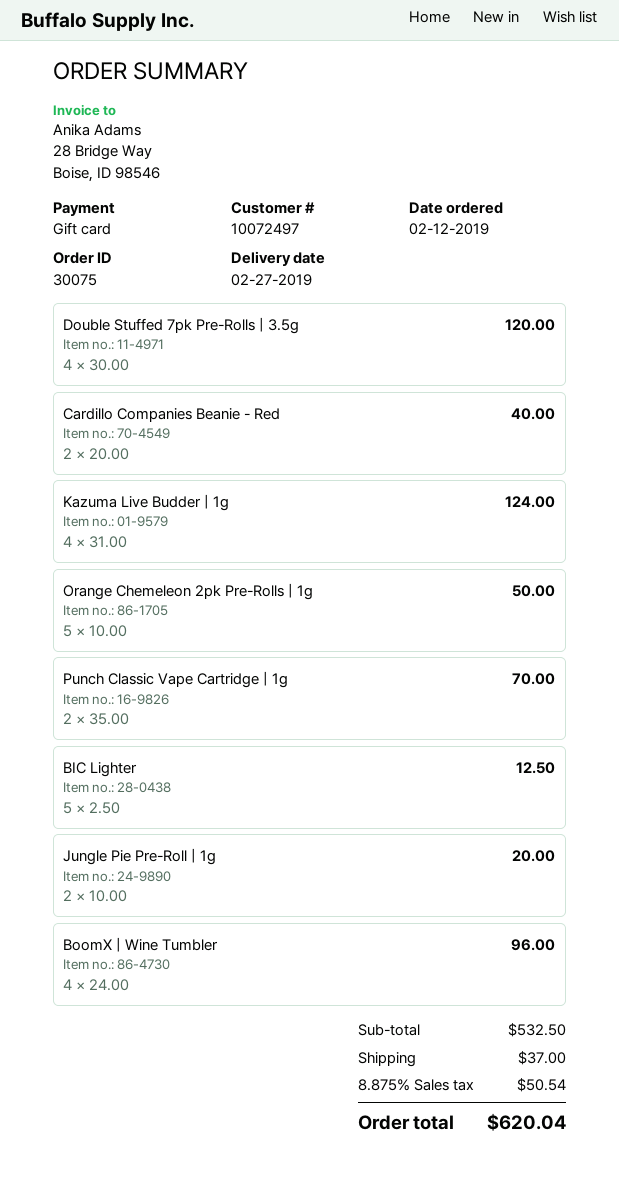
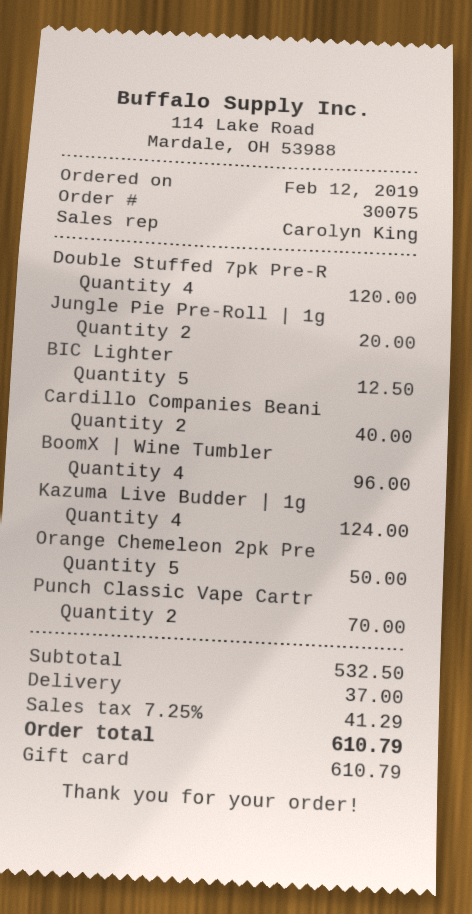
tax: 8.875% = 50.54 -> 7.25% = 41.29
total: 620.04 -> 610.79

